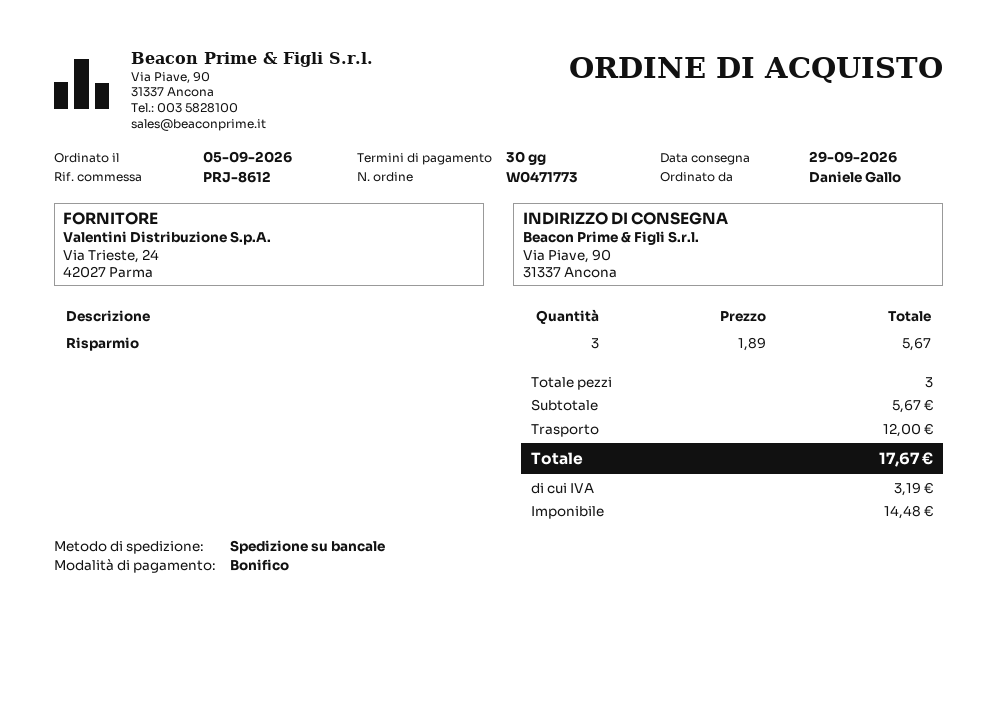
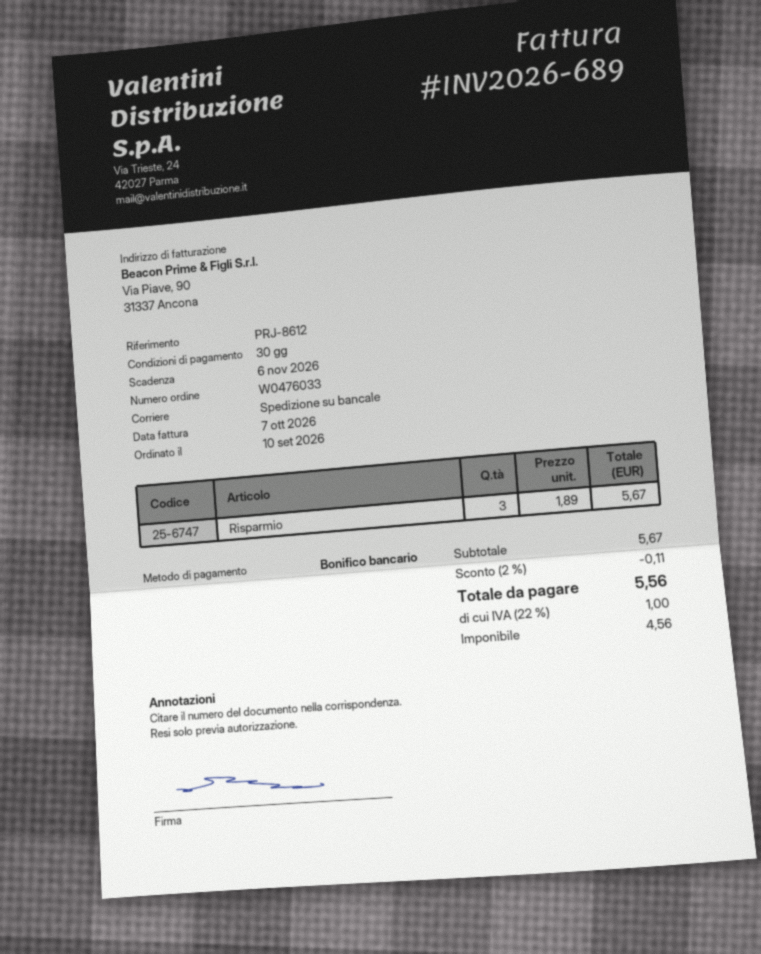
order number: W0471773 -> W0476033
order date: 2026-09-05 -> 2026-09-10
discount: none -> 2% = 0.11
shipping: 12.00 -> none
net: 14.48 -> 4.56
tax: 3.19 -> 1.00
total: 17.67 -> 5.56

